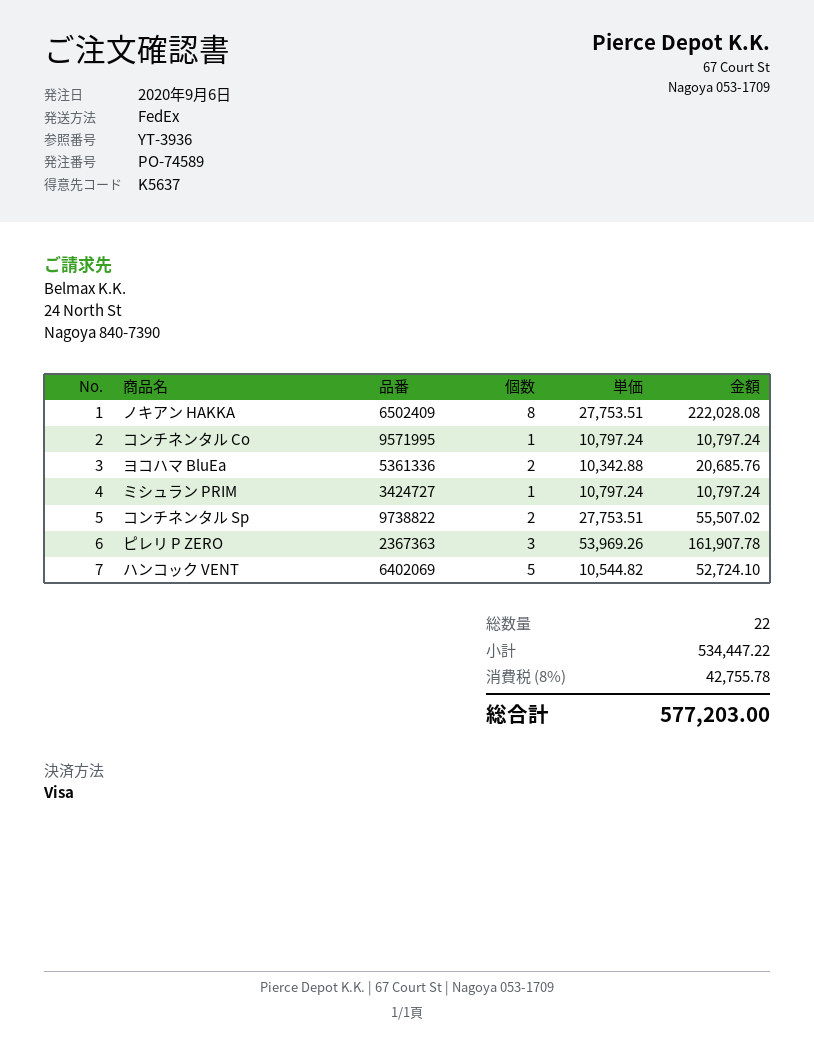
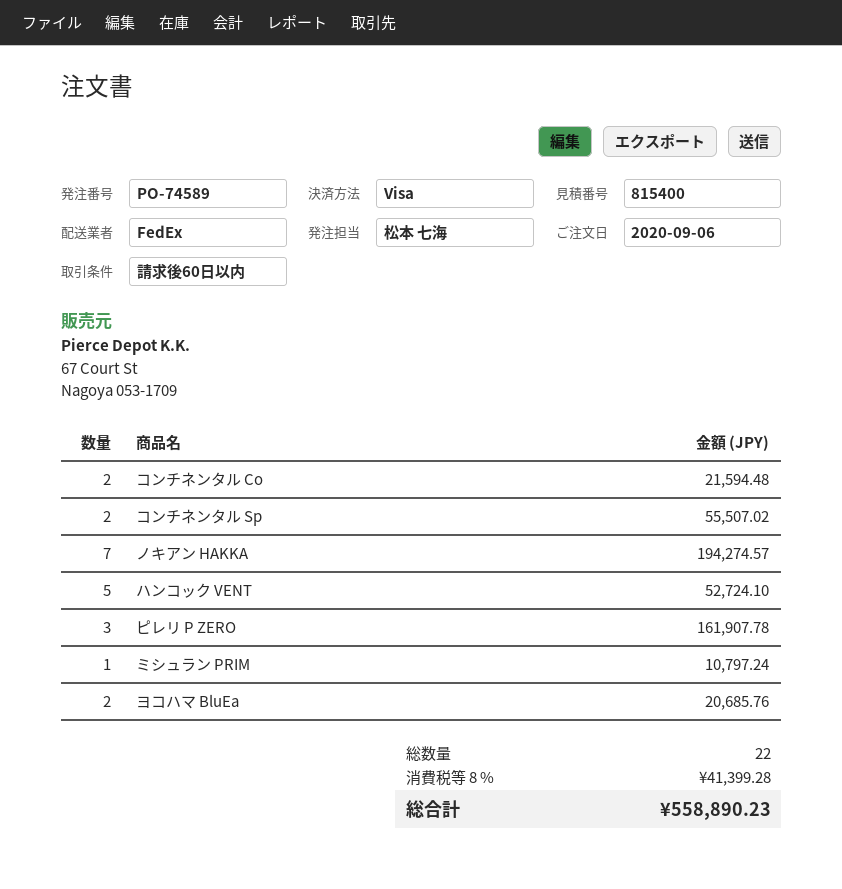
ノキアン HAKKA: 8 for 222028.08 -> 7 for 194274.57
コンチネンタル Co: 1 for 10797.24 -> 2 for 21594.48
tax: 8% = 42755.78 -> 8% = 41399.28
total: 577203.00 -> 558890.23

